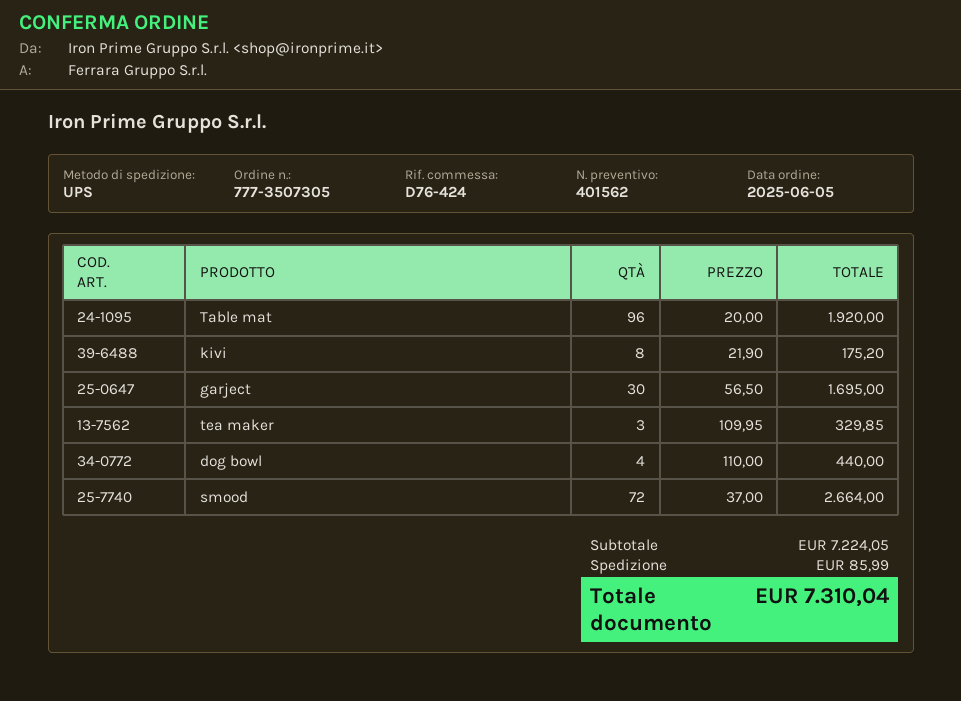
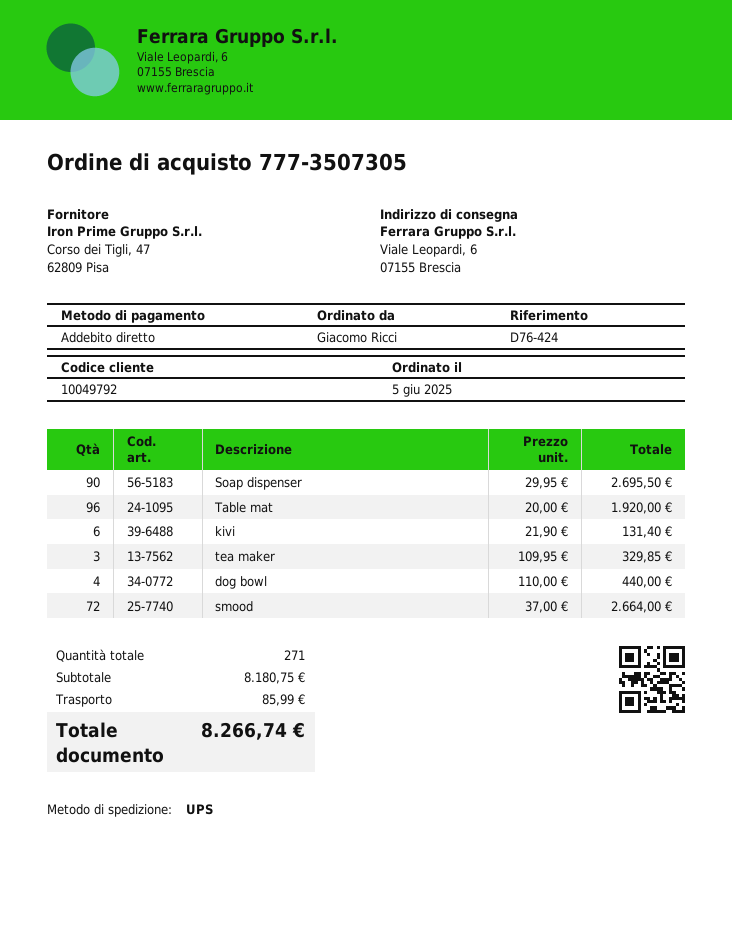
kivi: 8 x 21.90 = 175.20 -> 6 x 21.90 = 131.40
garject: 30 x 56.50 = 1695.00 -> none
Soap dispenser: none -> 90 x 29.95 = 2695.50
subtotal: 7224.05 -> 8180.75
total: 7310.04 -> 8266.74

